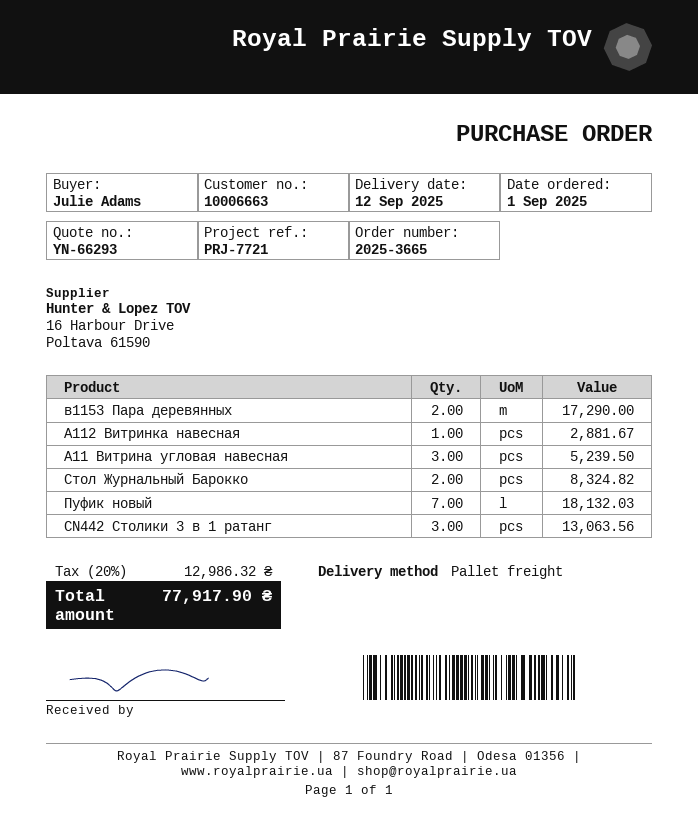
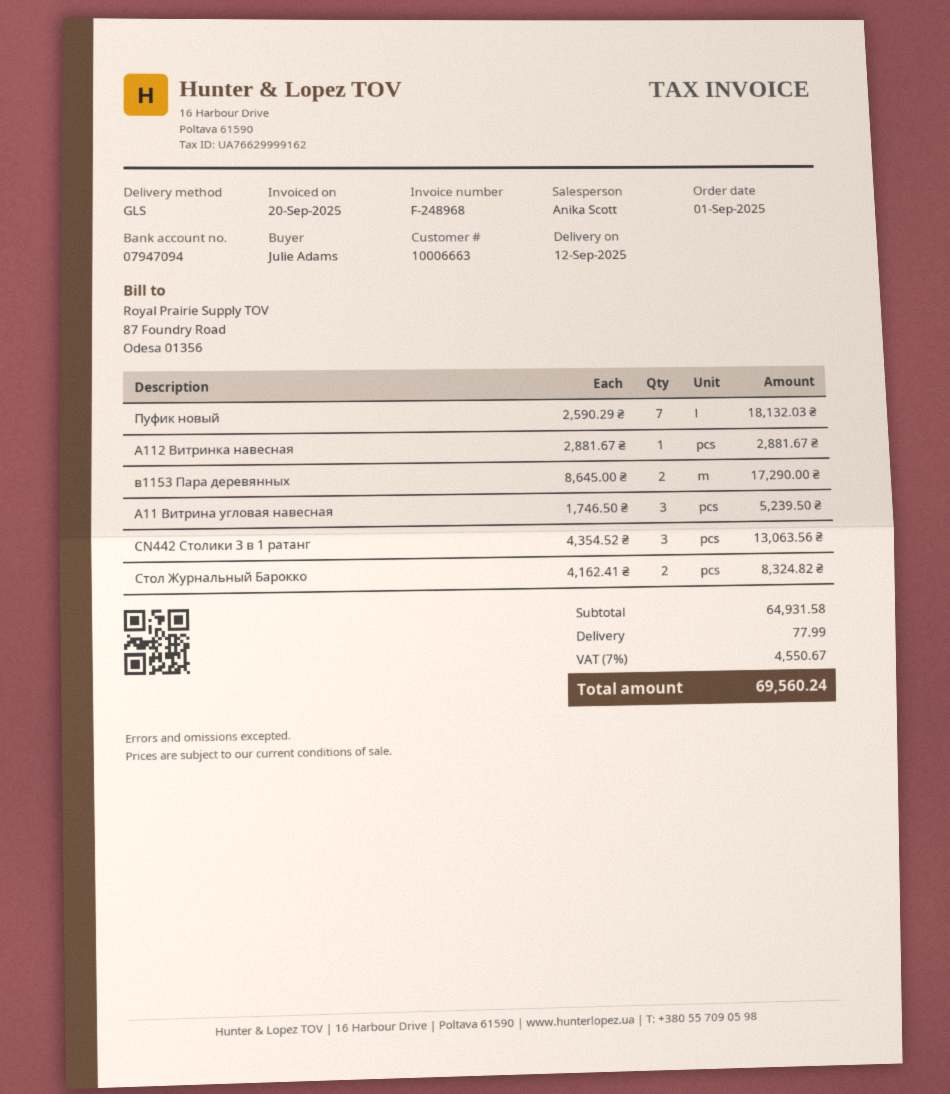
shipping method: pallet freight -> GLS
shipping: none -> 77.99
tax: 20% = 12986.32 -> 7% = 4550.67
total: 77917.90 -> 69560.24

